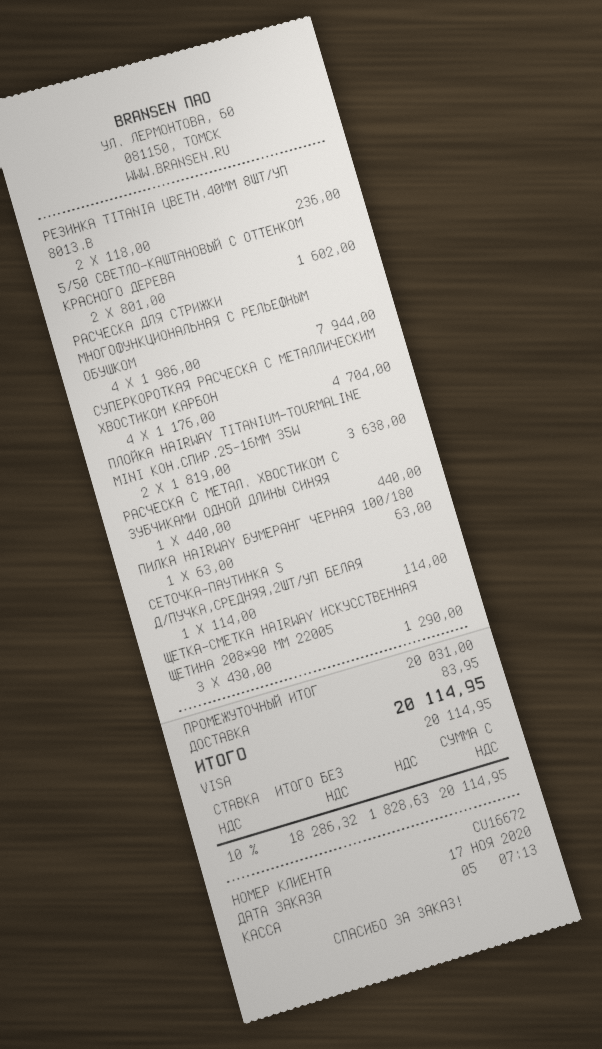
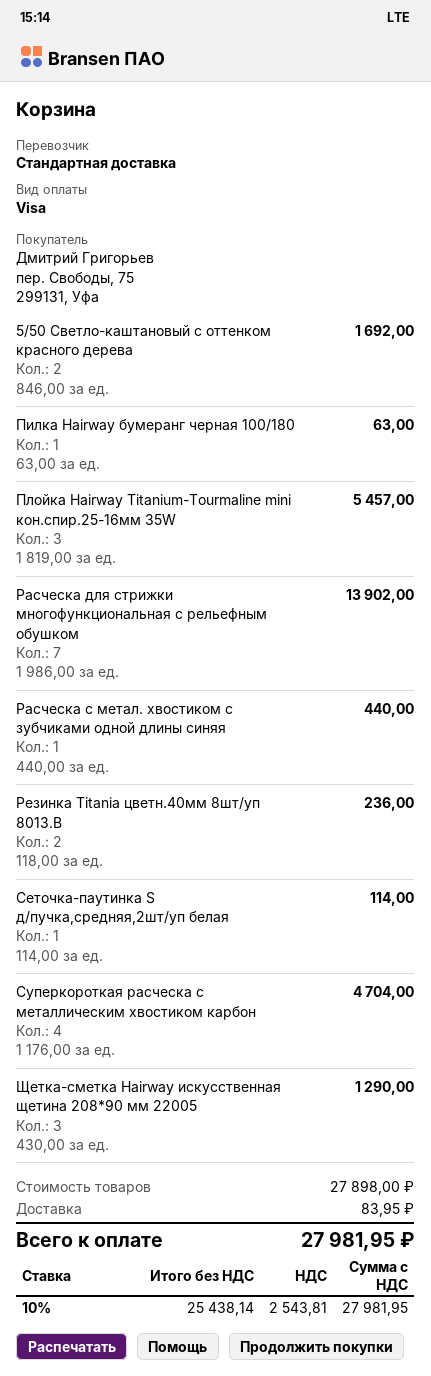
5/50 СВЕТЛО-КАШТАНОВЫЙ С ОТТЕНКОМ КРАСНОГО ДЕРЕВА: 2 x 801.00 = 1602.00 -> 2 x 846.00 = 1692.00
РАСЧЕСКА ДЛЯ СТРИЖКИ МНОГОФУНКЦИОНАЛЬНАЯ С РЕЛЬЕФНЫМ ОБУШКОМ: 4 x 1986.00 = 7944.00 -> 7 x 1986.00 = 13902.00
ПЛОЙКА HAIRWAY TITANIUM-TOURMALINE MINI КОН.СПИР.25-16ММ 35W: 2 x 1819.00 = 3638.00 -> 3 x 1819.00 = 5457.00
subtotal: 20031.00 -> 27898.00
net: 18286.32 -> 25438.14
tax: 10% = 1828.63 -> 10% = 2543.81
total: 20114.95 -> 27981.95

